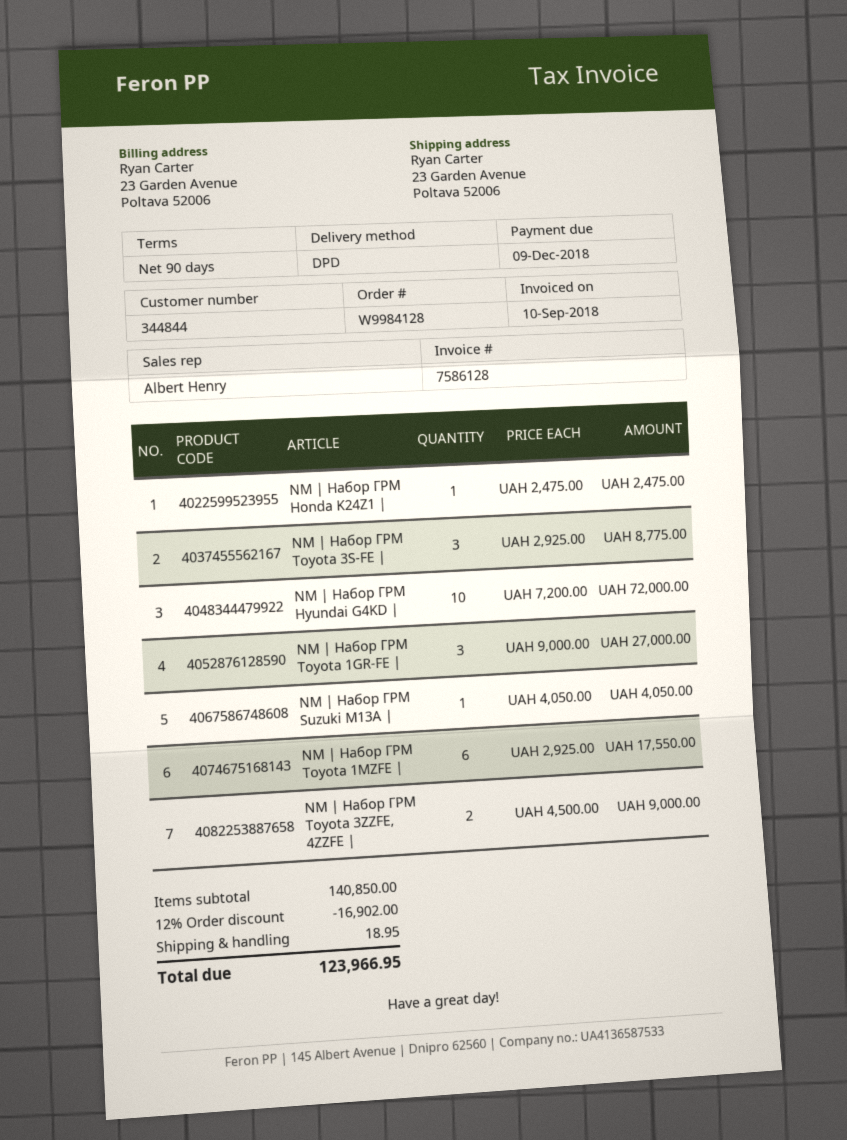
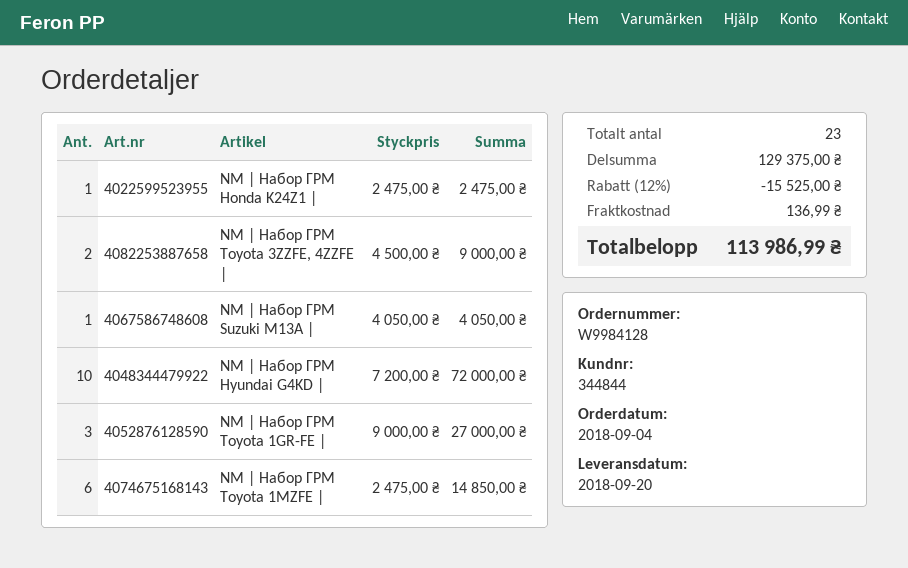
NM | Набор ГРМ Toyota 3S-FE |: 3 x 2925.00 = 8775.00 -> none
NM | Набор ГРМ Toyota 1MZFE |: 6 x 2925.00 = 17550.00 -> 6 x 2475.00 = 14850.00
subtotal: 140850.00 -> 129375.00
discount: 12% = 16902.00 -> 12% = 15525.00
shipping: 18.95 -> 136.99
total: 123966.95 -> 113986.99

